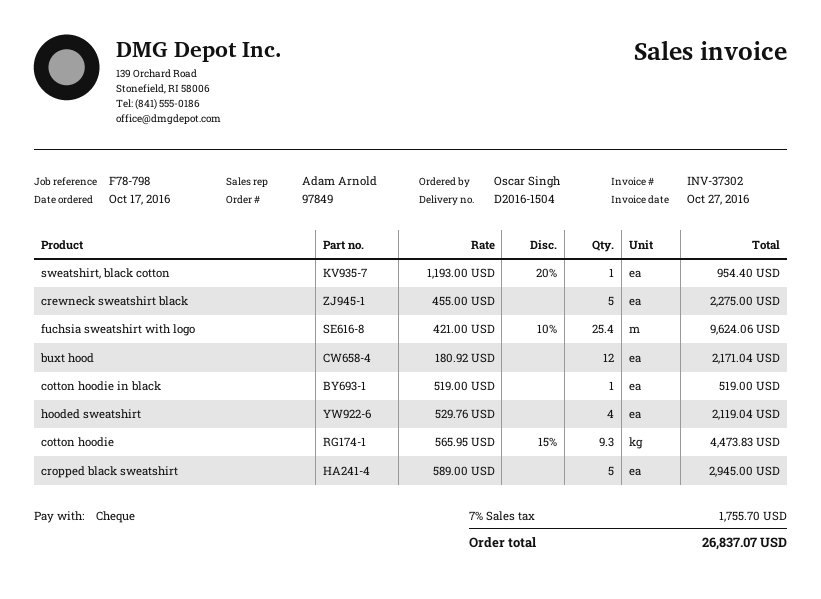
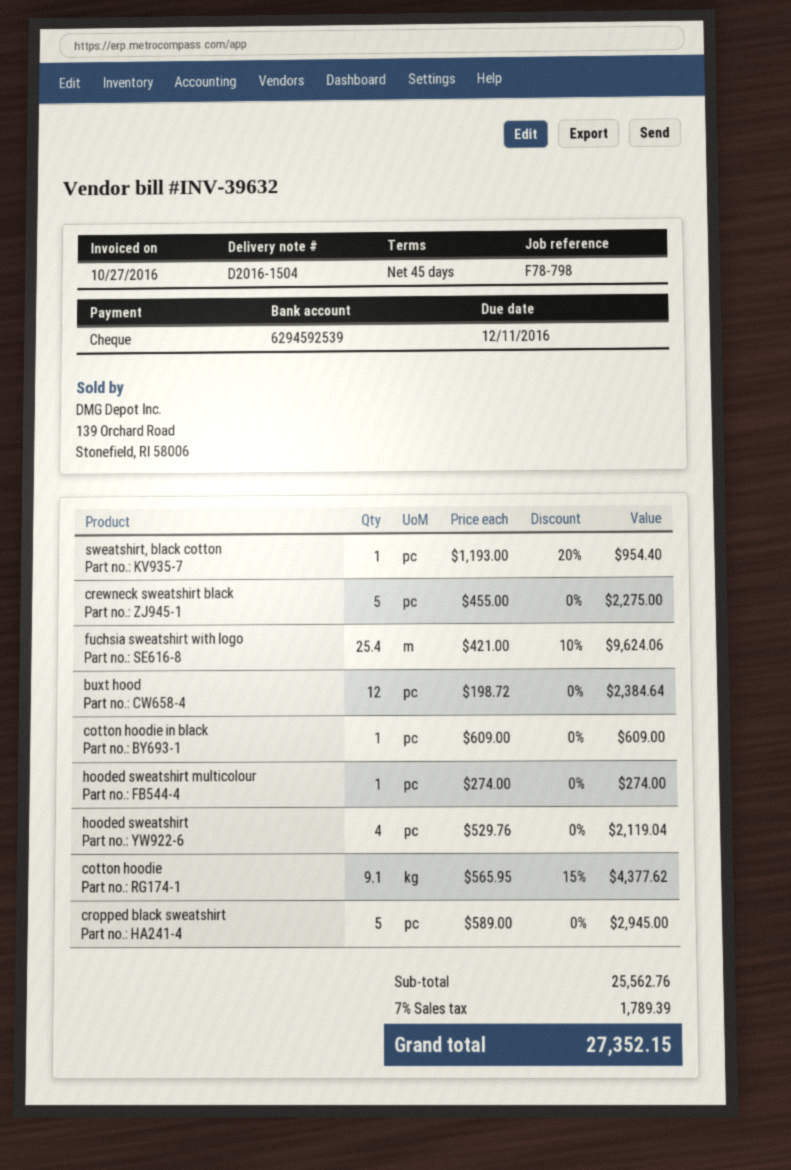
invoice number: INV-37302 -> INV-39632
buxt hood: 12 x 180.92 = 2171.04 -> 12 x 198.72 = 2384.64
cotton hoodie in black: 1 x 519.00 = 519.00 -> 1 x 609.00 = 609.00
cotton hoodie: 9.3 x 565.95 - 15% = 4473.83 -> 9.1 x 565.95 - 15% = 4377.62
hooded sweatshirt multicolour: none -> 1 x 274.00 = 274.00
tax: 7% = 1755.70 -> 7% = 1789.39
total: 26837.07 -> 27352.15

